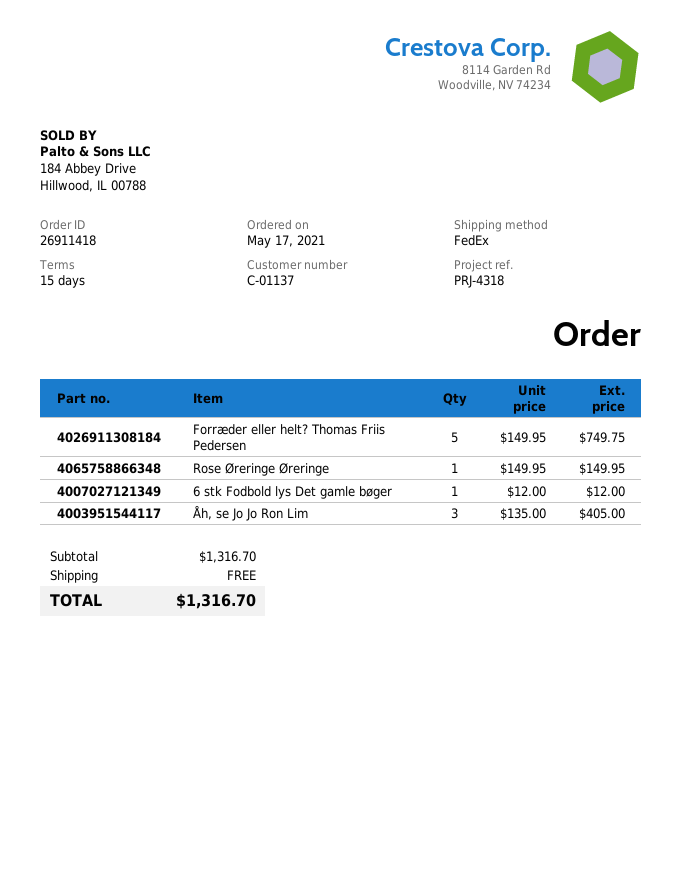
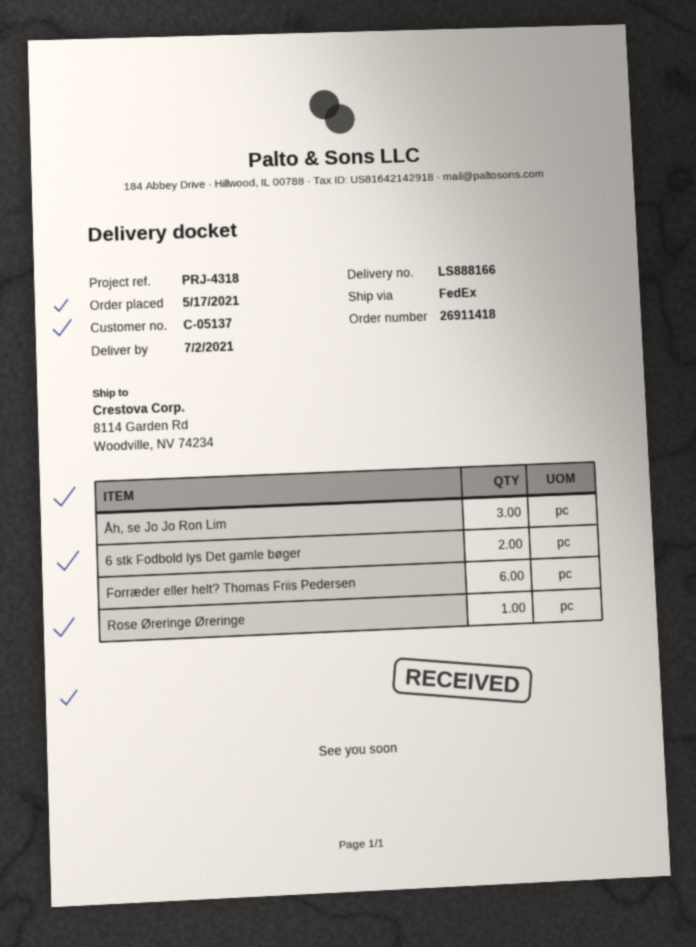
customer number: C-01137 -> C-05137
Forræder eller helt? Thomas Friis Pedersen: 5 -> 6
6 stk Fodbold lys Det gamle bøger: 1 -> 2

